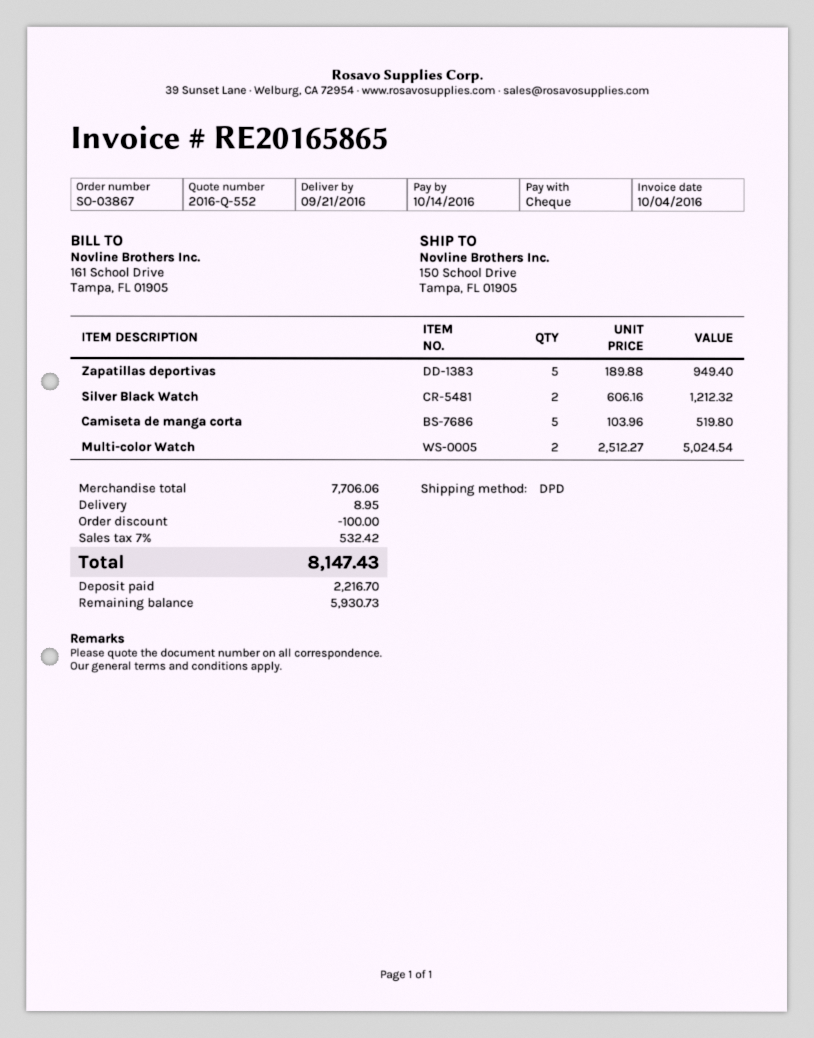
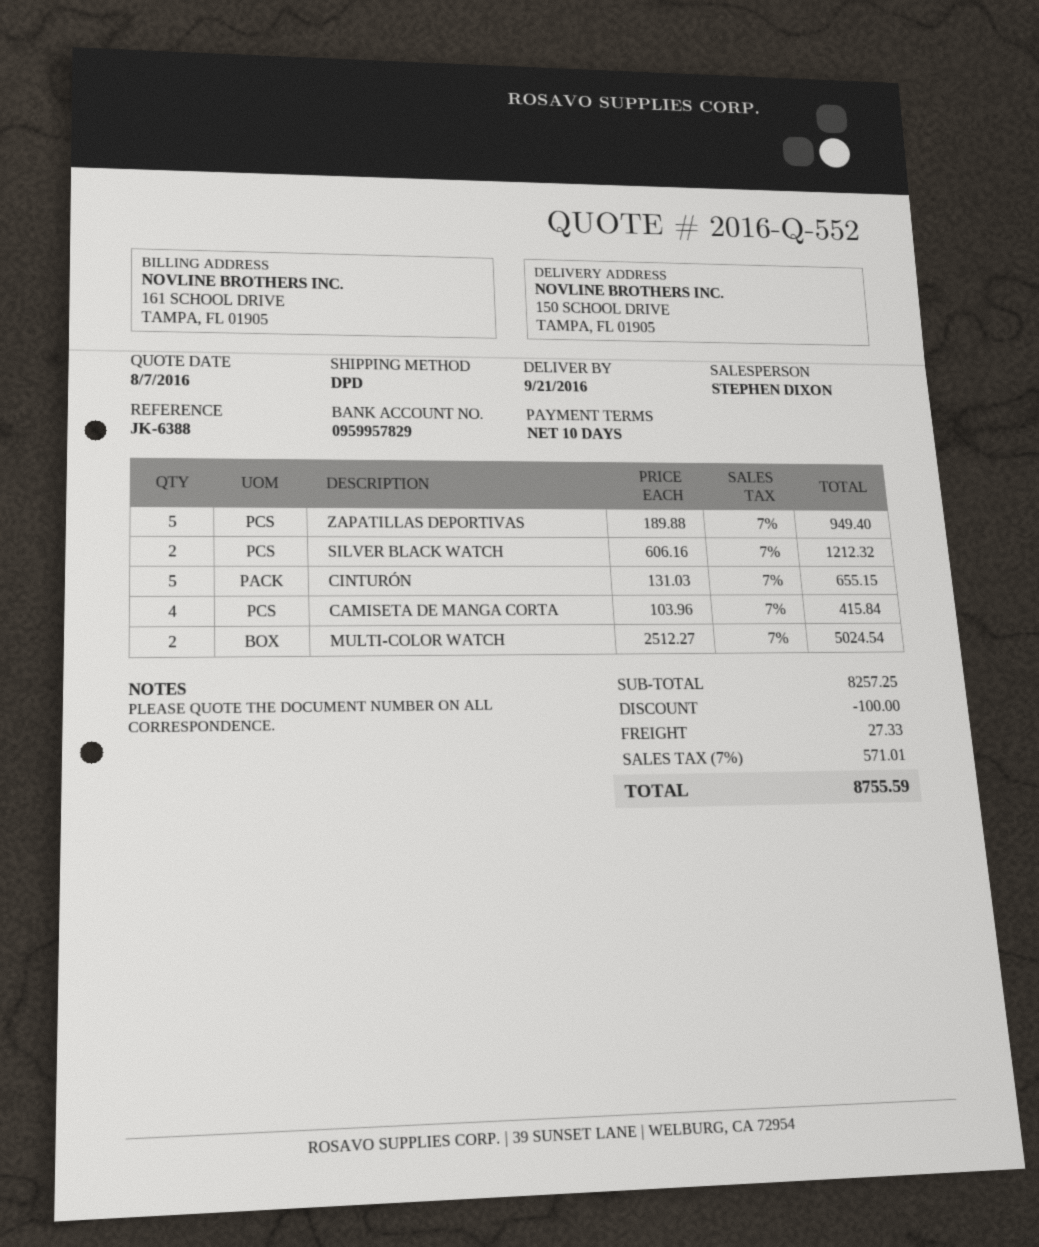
Camiseta de manga corta: 5 x 103.96 = 519.80 -> 4 x 103.96 = 415.84
CINTURÓN: none -> 5 x 131.03 = 655.15
subtotal: 7706.06 -> 8257.25
shipping: 8.95 -> 27.33
tax: 7% = 532.42 -> 7% = 571.01
total: 8147.43 -> 8755.59

